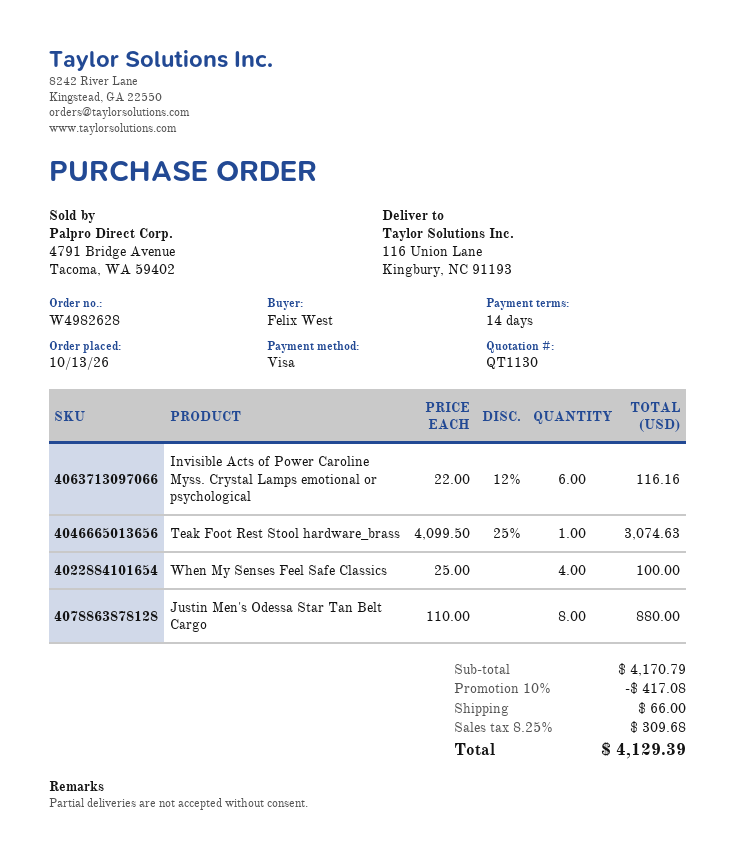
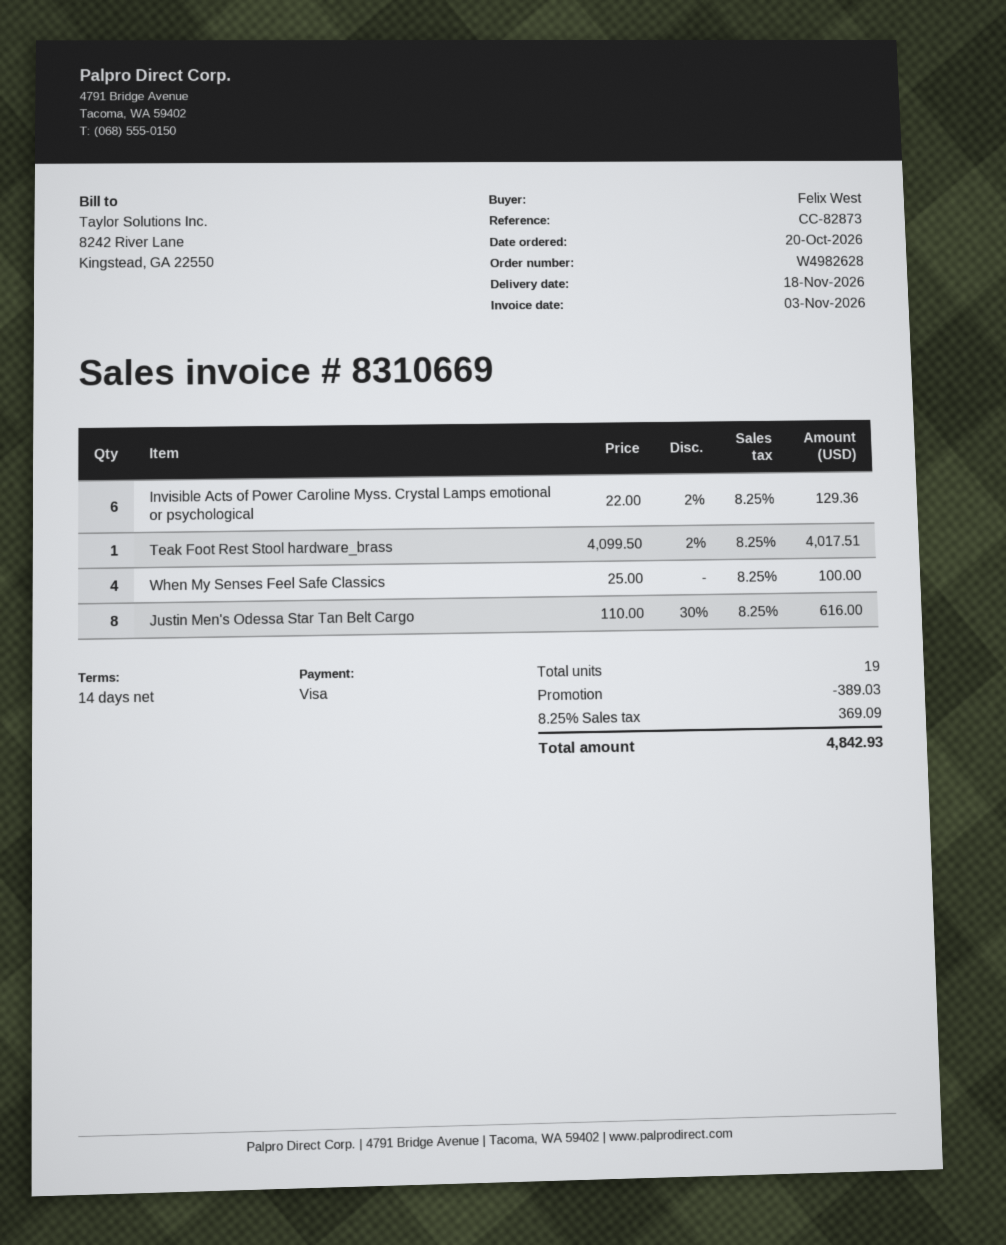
order date: 2026-10-13 -> 2026-10-20
Invisible Acts of Power Caroline Myss. Crystal Lamps emotional or psychological: 6 x 22.00 - 12% = 116.16 -> 6 x 22.00 - 2% = 129.36
Teak Foot Rest Stool hardware_brass: 1 x 4099.50 - 25% = 3074.63 -> 1 x 4099.50 - 2% = 4017.51
Justin Men's Odessa Star Tan Belt Cargo: 8 x 110.00 = 880.00 -> 8 x 110.00 - 30% = 616.00
discount: 417.08 -> 389.03
shipping: 66.00 -> none
tax: 8.25% = 309.68 -> 8.25% = 369.09
total: 4129.39 -> 4842.93

